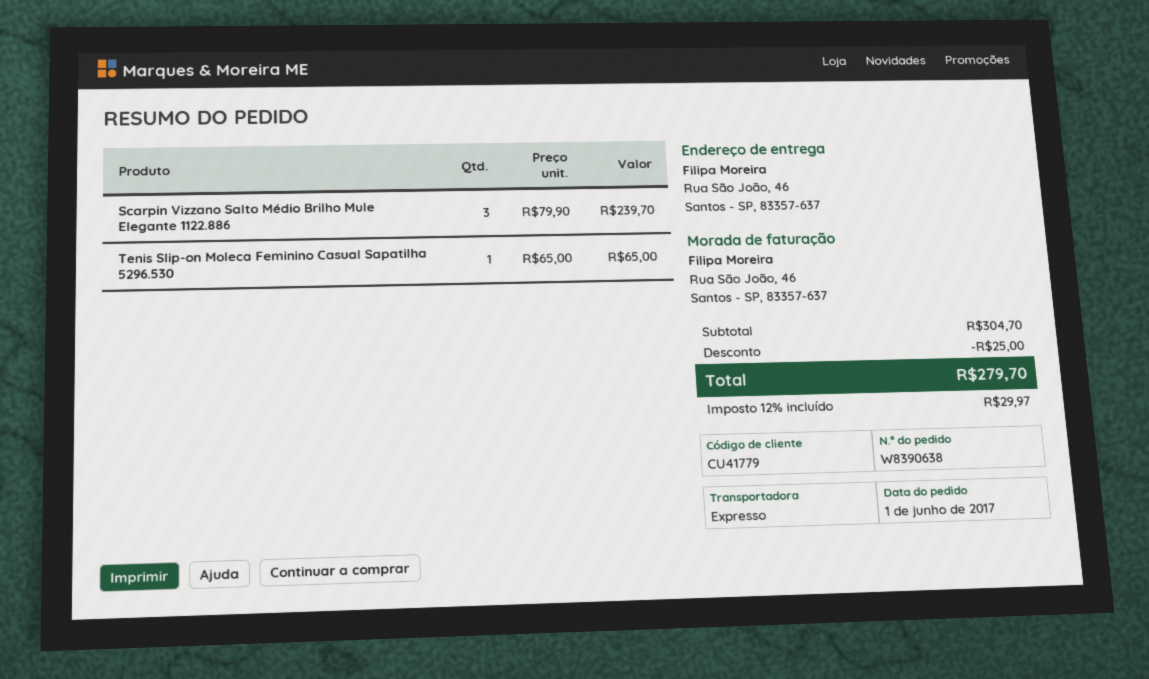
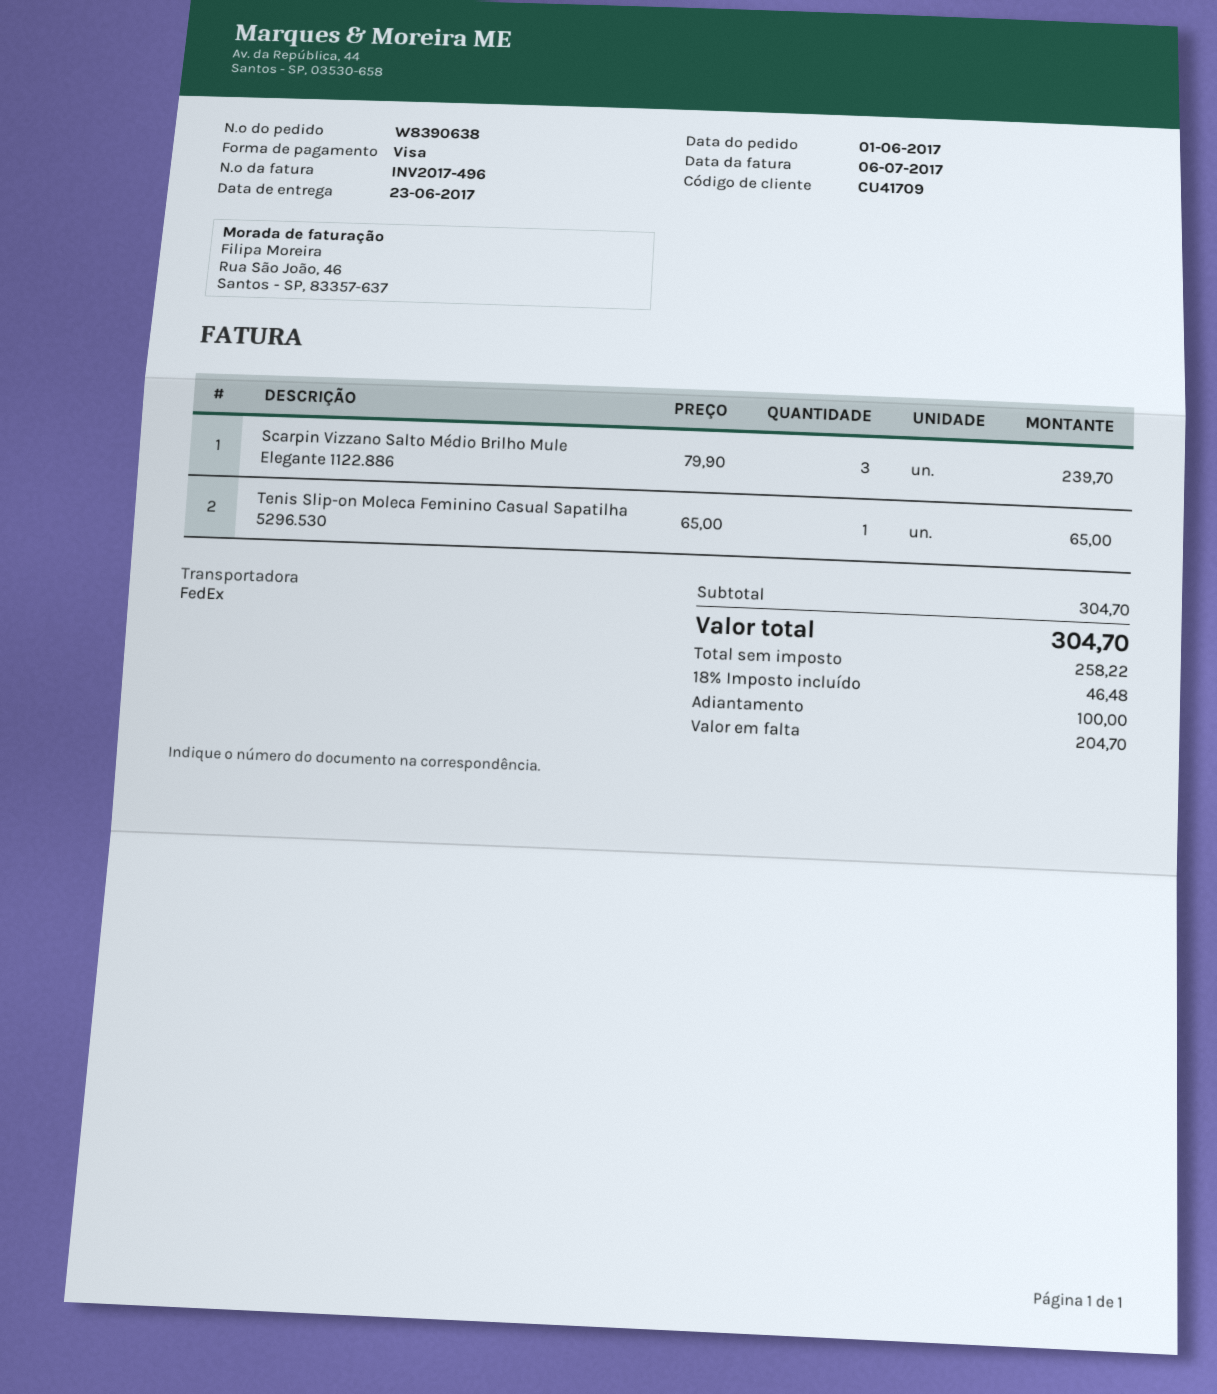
customer number: CU41779 -> CU41709
shipping method: express -> FedEx
discount: 25.00 -> none
tax: 12% = 29.97 -> 18% = 46.48
total: 279.70 -> 304.70

